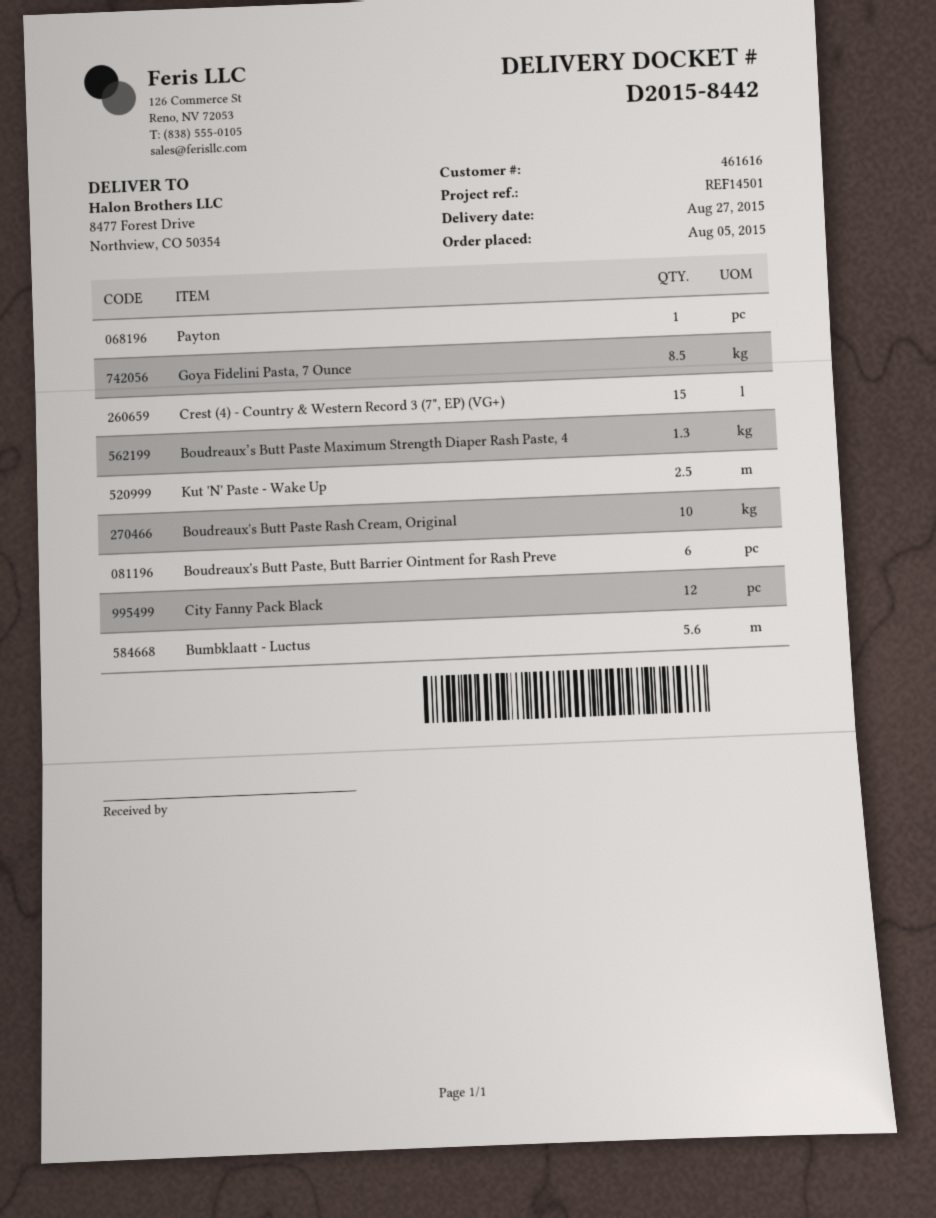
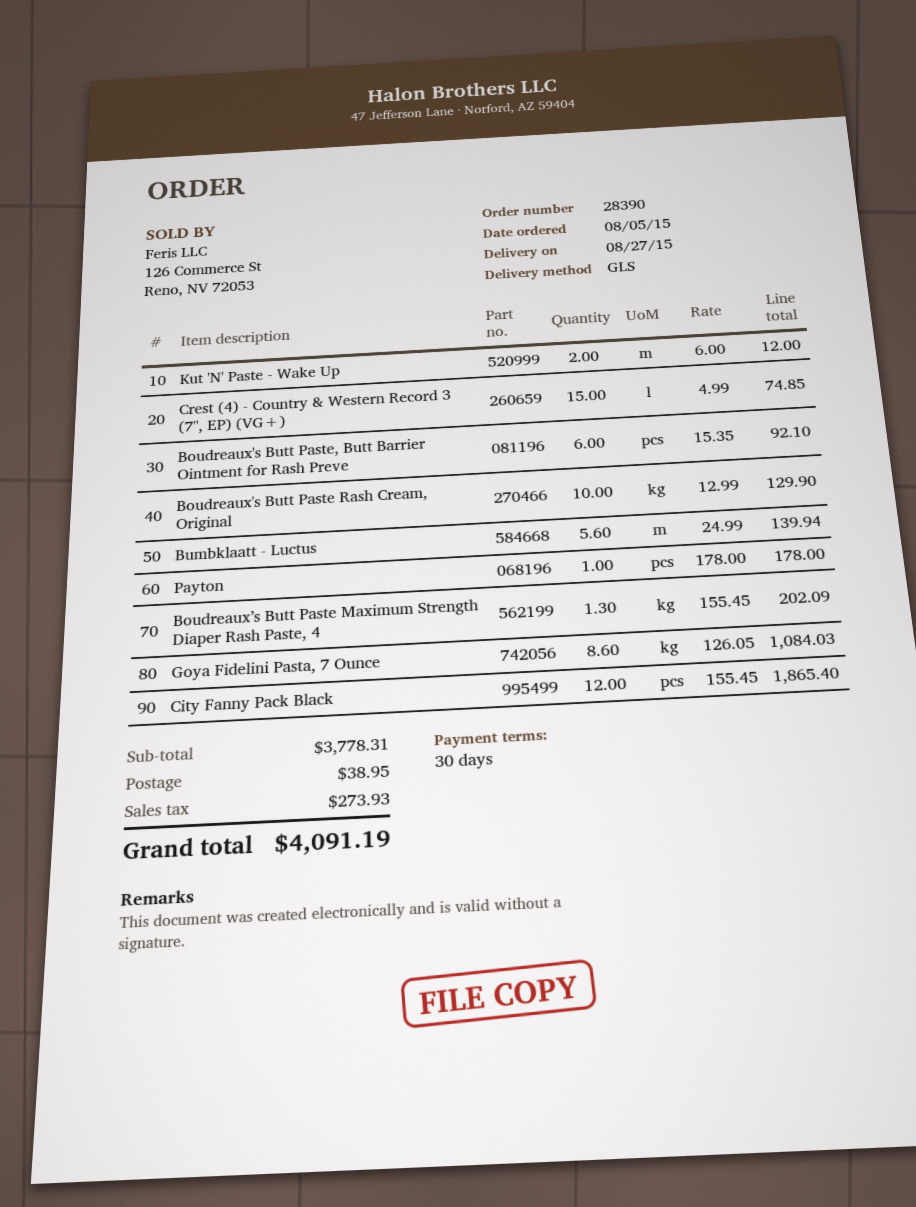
Goya Fidelini Pasta, 7 Ounce: 8.5 -> 8.6
Kut 'N' Paste - Wake Up: 2.5 -> 2

